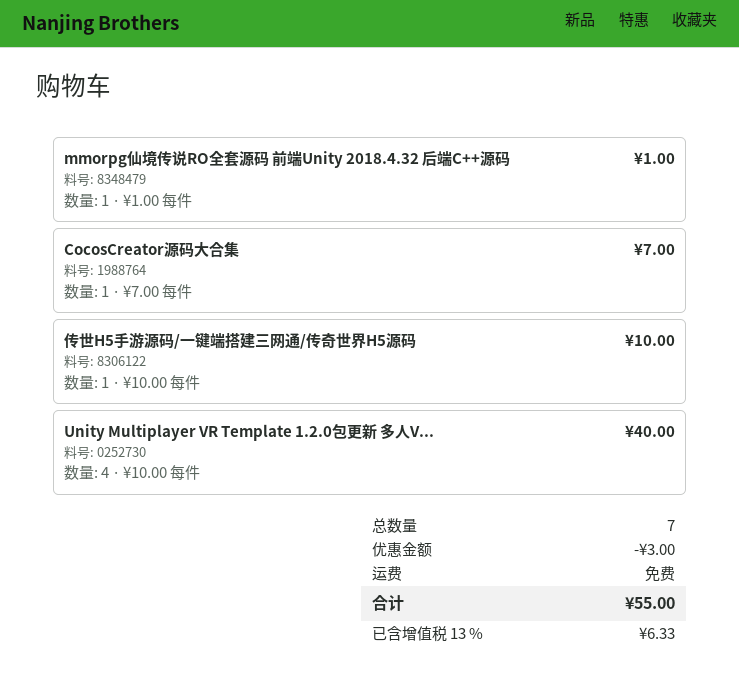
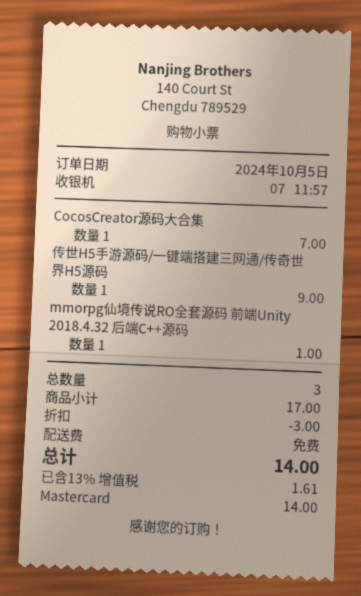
传世H5手游源码/一键端搭建三网通/传奇世界H5源码: 1 for 10.00 -> 1 for 9.00
Unity Multiplayer VR Template 1.2.0包更新 多人V...: 4 for 40.00 -> none
total quantity: 7 -> 3
tax: 13% = 6.33 -> 13% = 1.61
total: 55.00 -> 14.00

